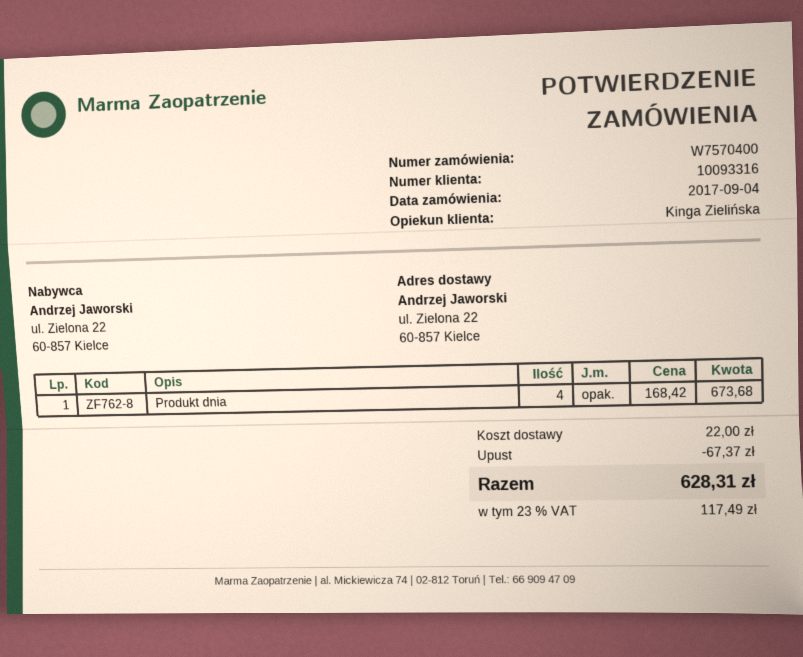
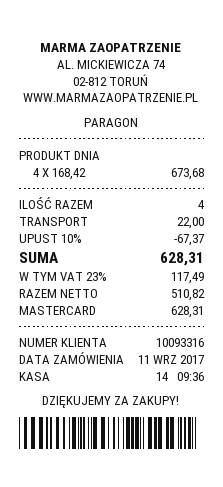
order date: 2017-09-04 -> 2017-09-11

